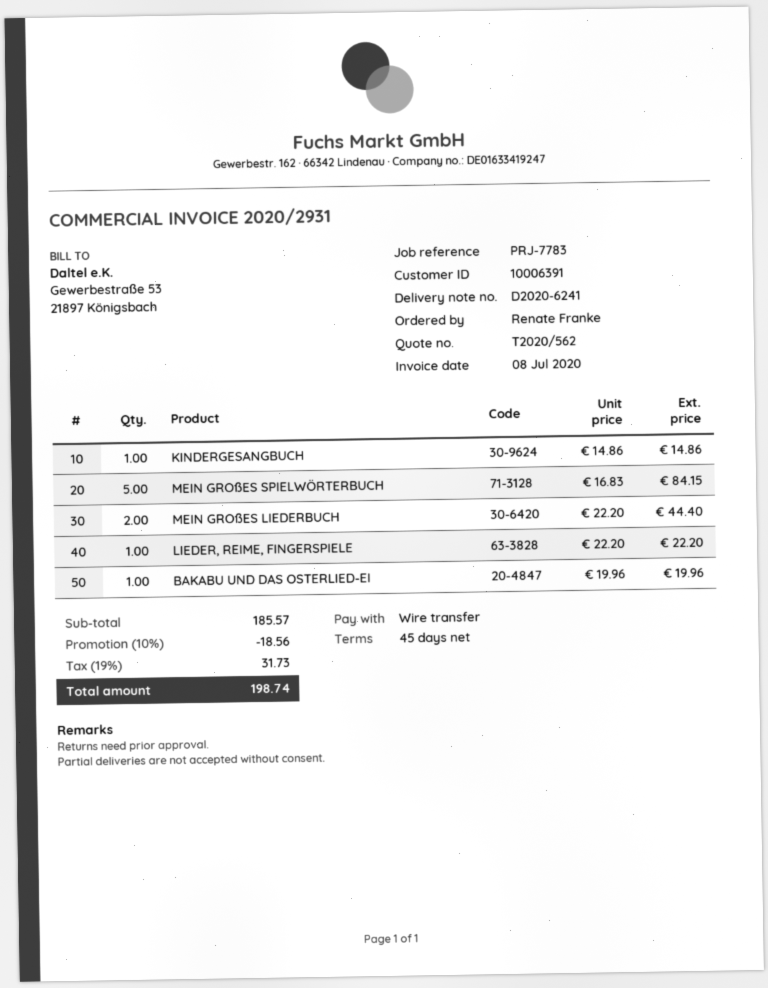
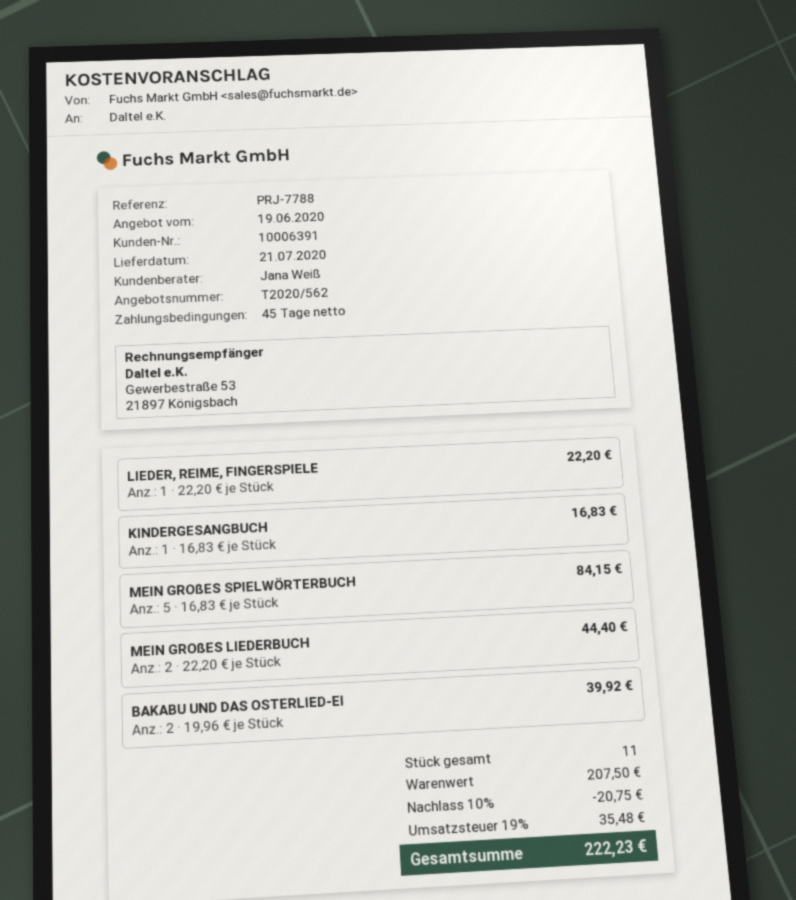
reference: PRJ-7783 -> PRJ-7788
KINDERGESANGBUCH: 1 x 14.86 = 14.86 -> 1 x 16.83 = 16.83
BAKABU UND DAS OSTERLIED-EI: 1 x 19.96 = 19.96 -> 2 x 19.96 = 39.92
subtotal: 185.57 -> 207.50
discount: 10% = 18.56 -> 10% = 20.75
tax: 19% = 31.73 -> 19% = 35.48
total: 198.74 -> 222.23

